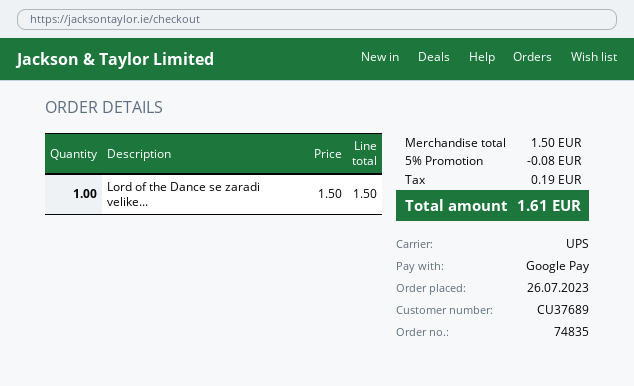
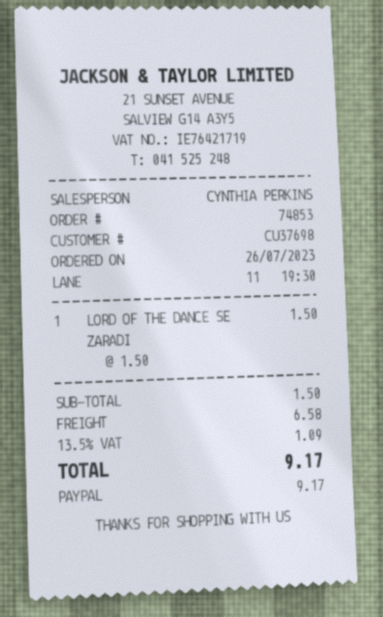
order number: 74835 -> 74853
customer number: CU37689 -> CU37698
payment method: Google Pay -> PayPal
discount: 5% = 0.08 -> none
shipping: none -> 6.58
tax: 0.19 -> 1.09
total: 1.61 -> 9.17

